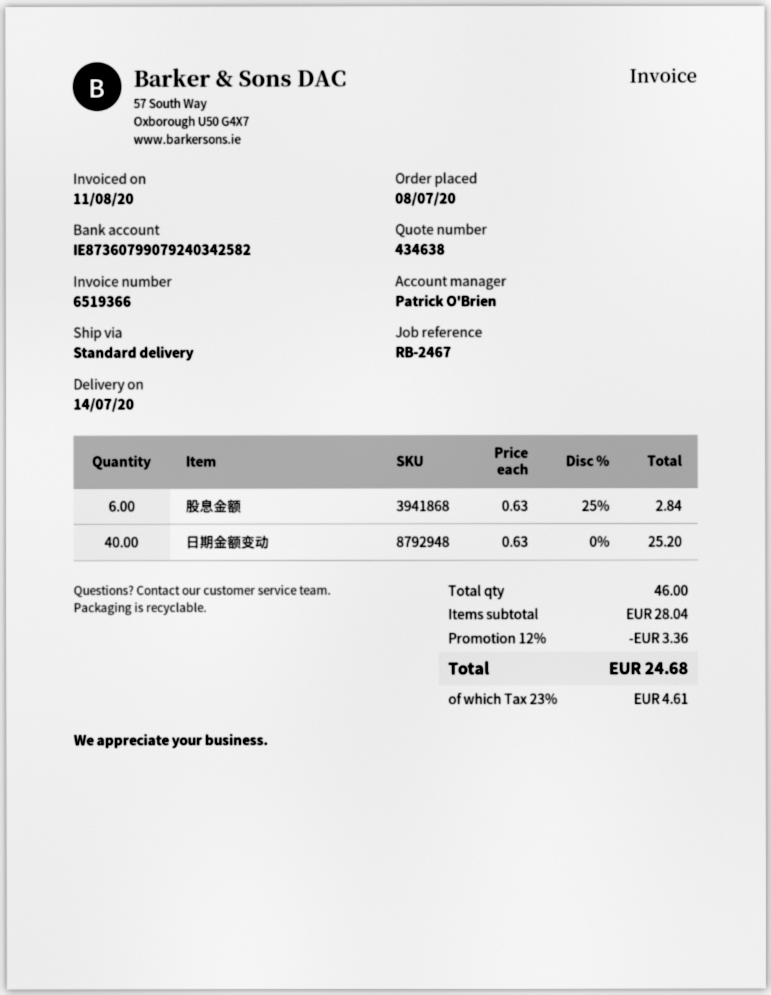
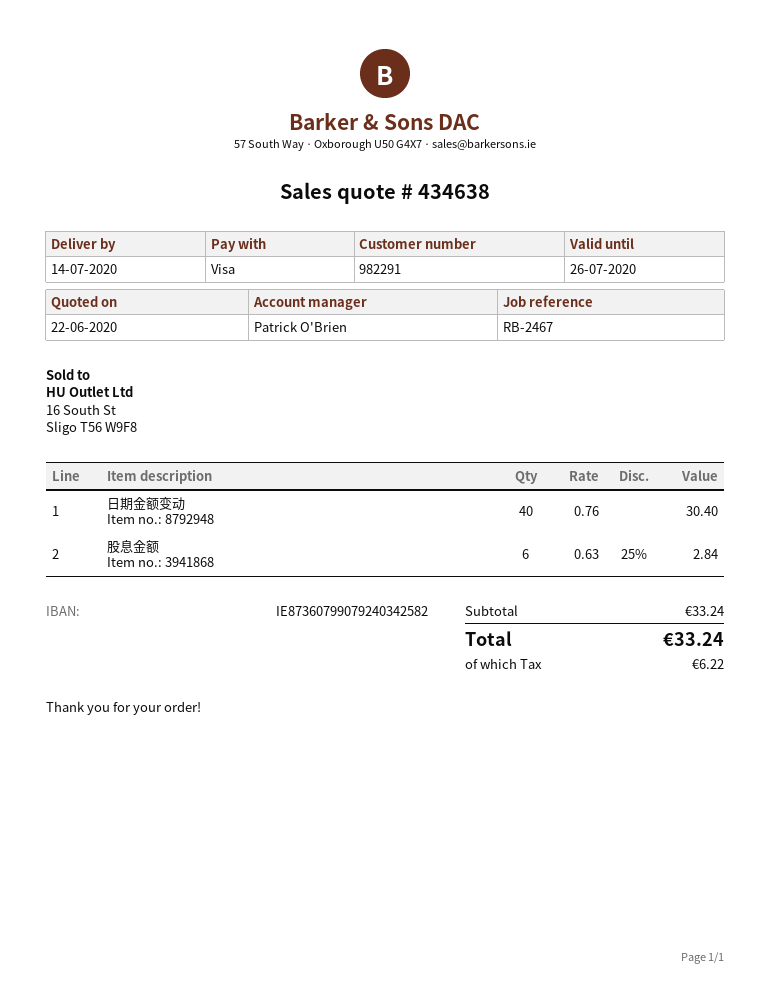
日期金额变动: 40 x 0.63 = 25.20 -> 40 x 0.76 = 30.40
subtotal: 28.04 -> 33.24
discount: 12% = 3.36 -> none
tax: 4.61 -> 6.22
total: 24.68 -> 33.24

